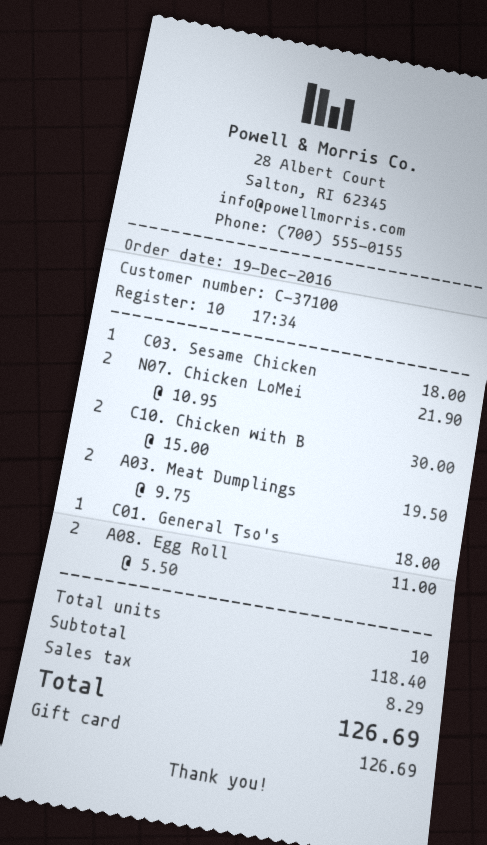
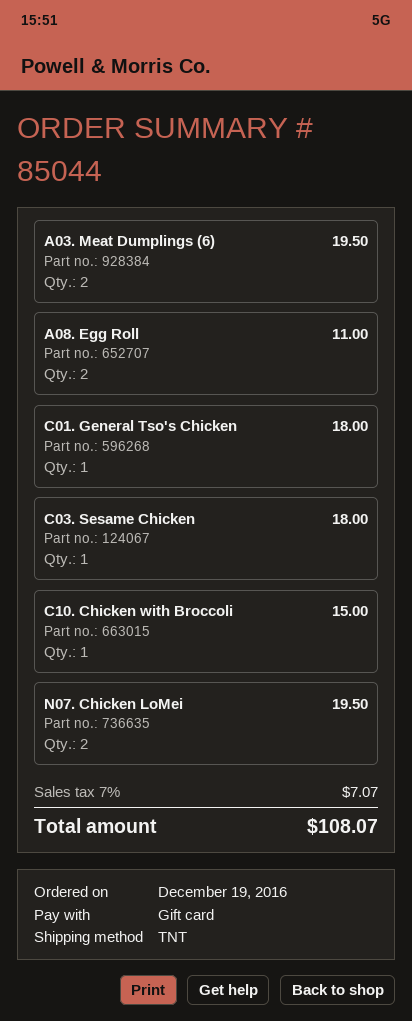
N07. Chicken LoMei: 2 for 21.90 -> 2 for 19.50
C10. Chicken with B: 2 for 30.00 -> 1 for 15.00
tax: 8.29 -> 7.07
total: 126.69 -> 108.07

